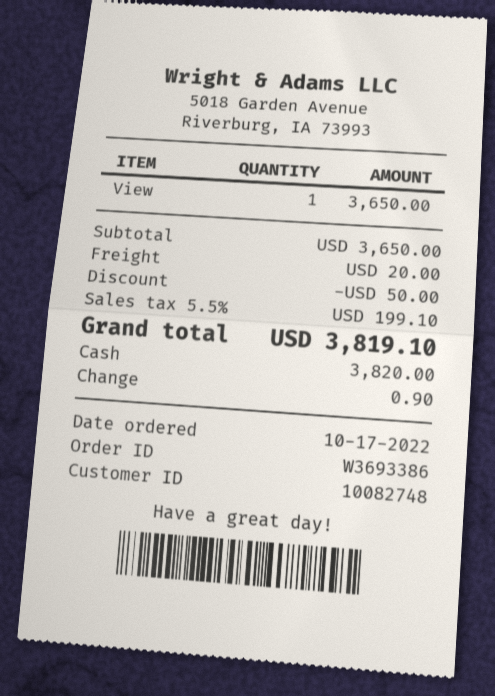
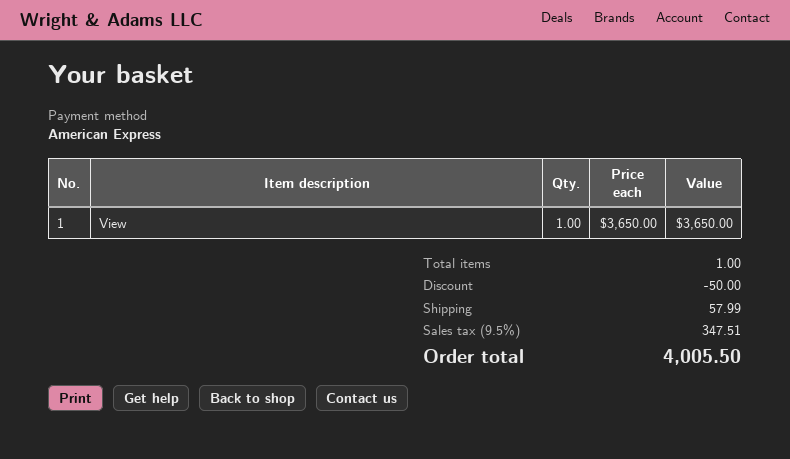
payment method: cash -> American Express
shipping: 20.00 -> 57.99
tax: 5.5% = 199.10 -> 9.5% = 347.51
total: 3819.10 -> 4005.50

